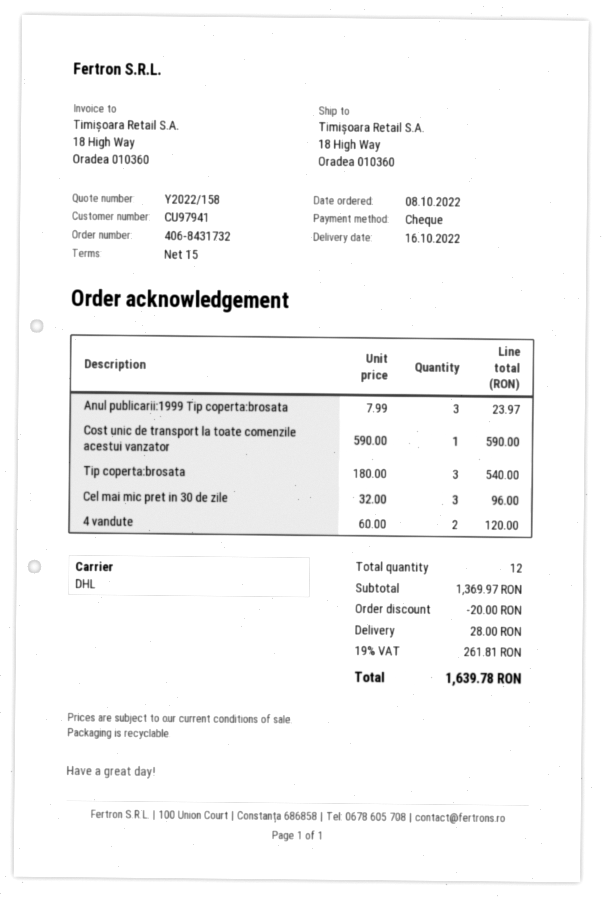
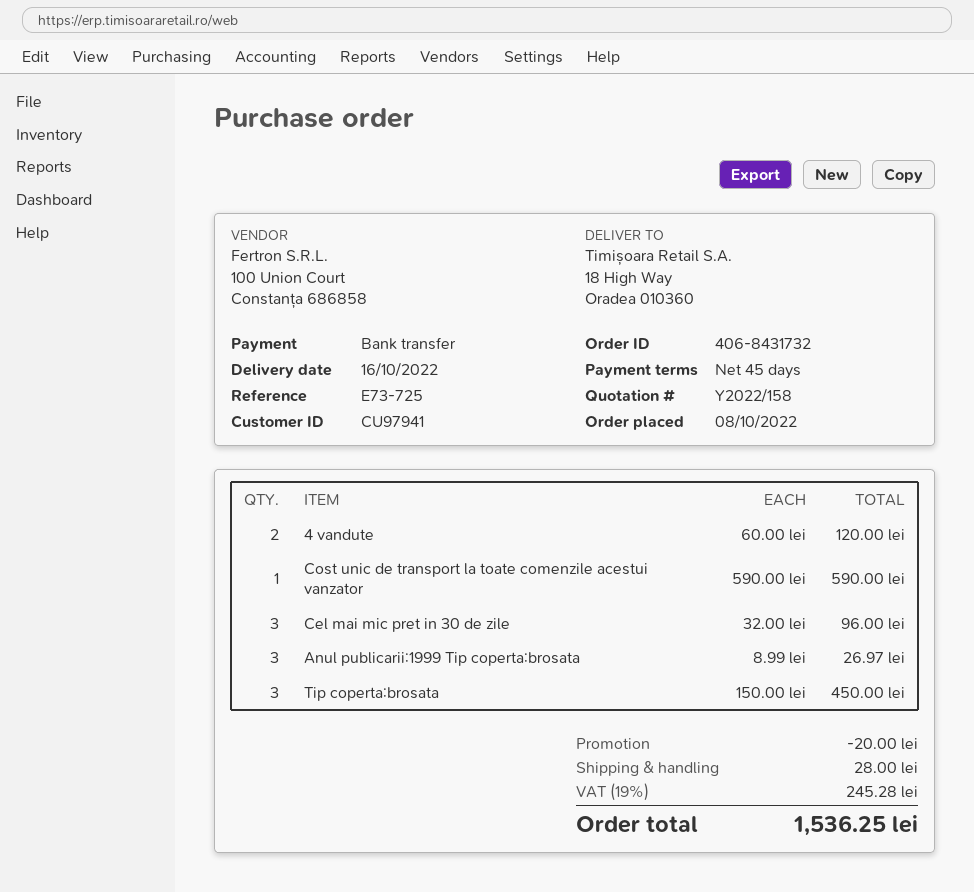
payment terms: 15 days -> 45 days
payment method: cheque -> bank transfer
Anul publicarii:1999 Tip coperta:brosata: 3 x 7.99 = 23.97 -> 3 x 8.99 = 26.97
Tip coperta:brosata: 3 x 180.00 = 540.00 -> 3 x 150.00 = 450.00
tax: 19% = 261.81 -> 19% = 245.28
total: 1639.78 -> 1536.25

